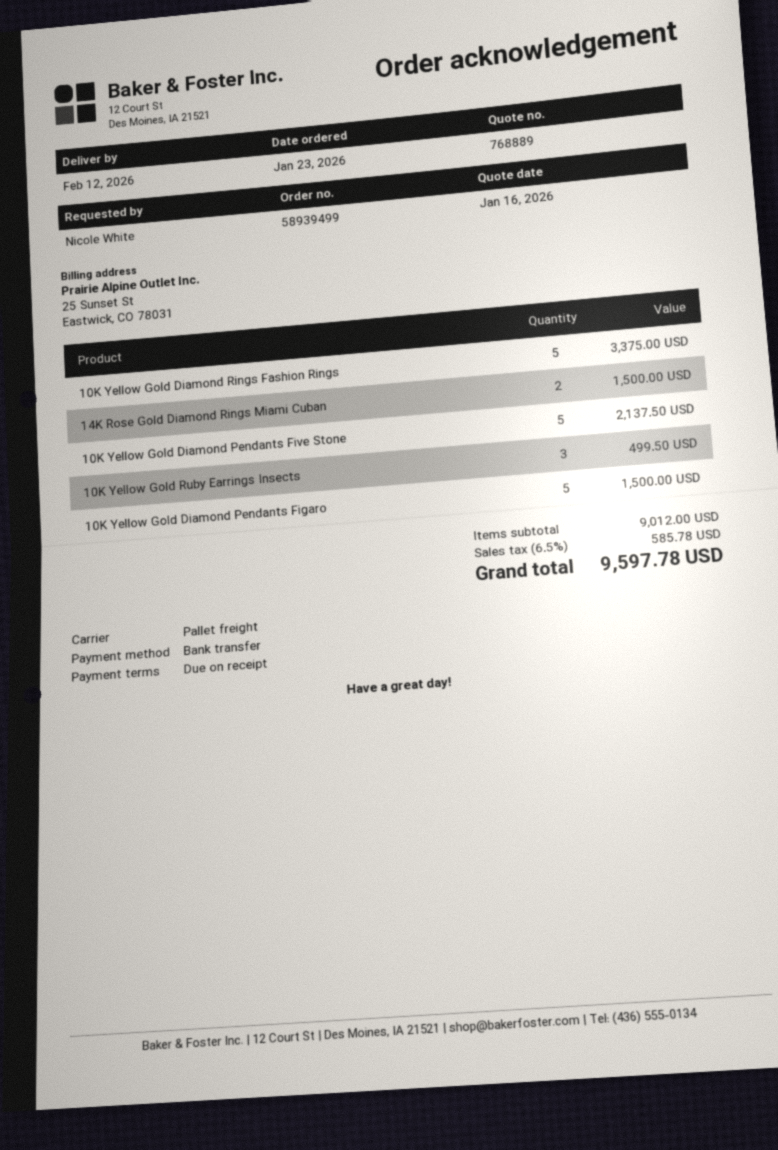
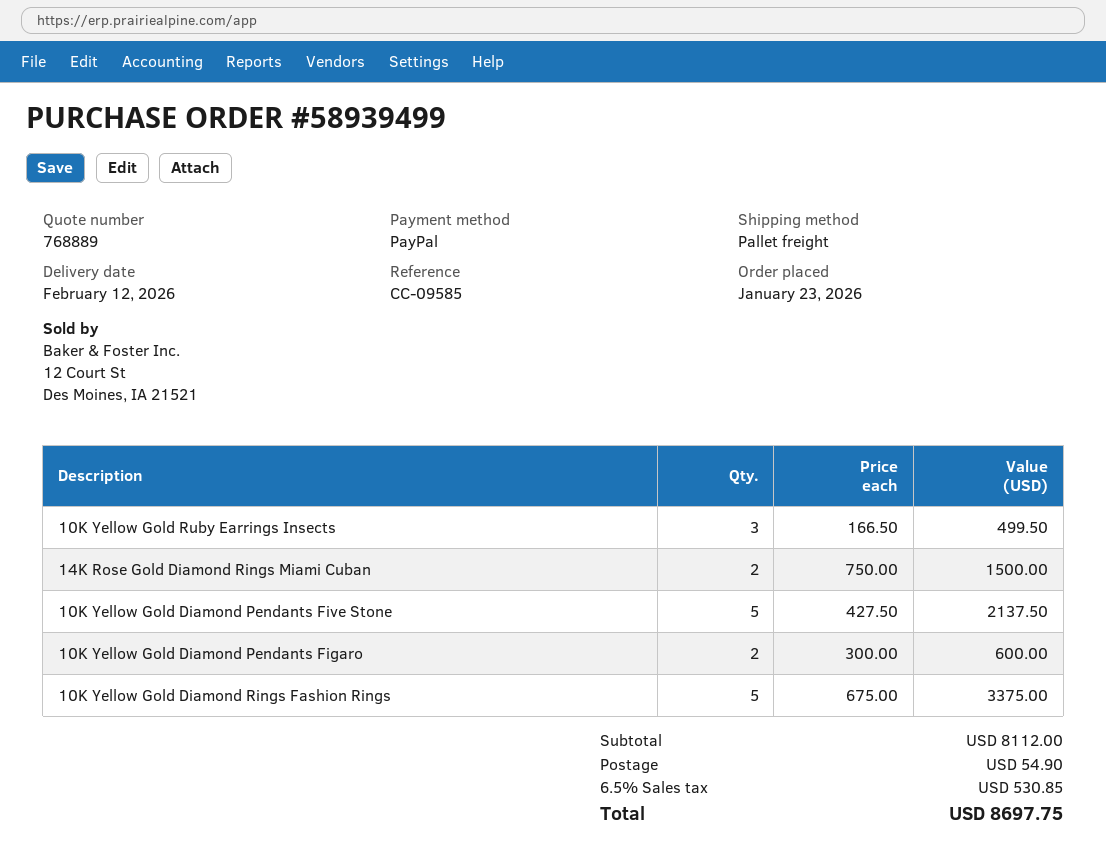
payment method: bank transfer -> PayPal
10K Yellow Gold Diamond Pendants Figaro: 5 for 1500.00 -> 2 for 600.00
subtotal: 9012.00 -> 8112.00
shipping: none -> 54.90
tax: 6.5% = 585.78 -> 6.5% = 530.85
total: 9597.78 -> 8697.75

